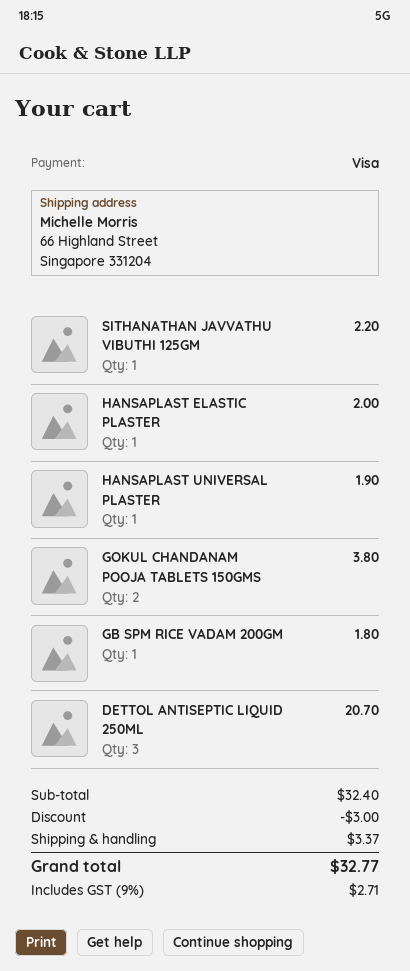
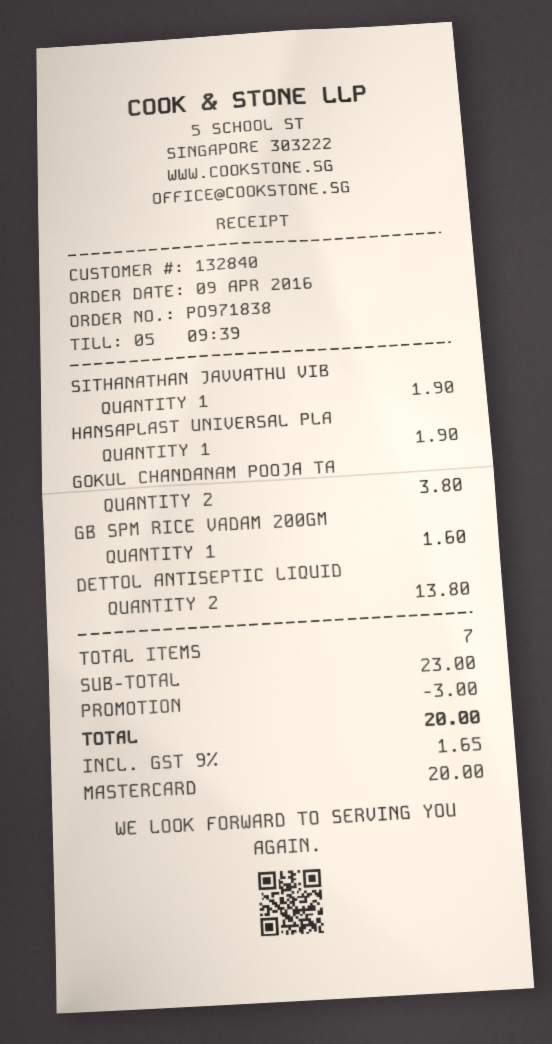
payment method: Visa -> Mastercard
SITHANATHAN JAVVATHU VIBUTHI 125GM: 1 for 2.20 -> 1 for 1.90
HANSAPLAST ELASTIC PLASTER: 1 for 2.00 -> none
GB SPM RICE VADAM 200GM: 1 for 1.80 -> 1 for 1.60
DETTOL ANTISEPTIC LIQUID 250ML: 3 for 20.70 -> 2 for 13.80
subtotal: 32.40 -> 23.00
shipping: 3.37 -> none
tax: 9% = 2.71 -> 9% = 1.65
total: 32.77 -> 20.00

